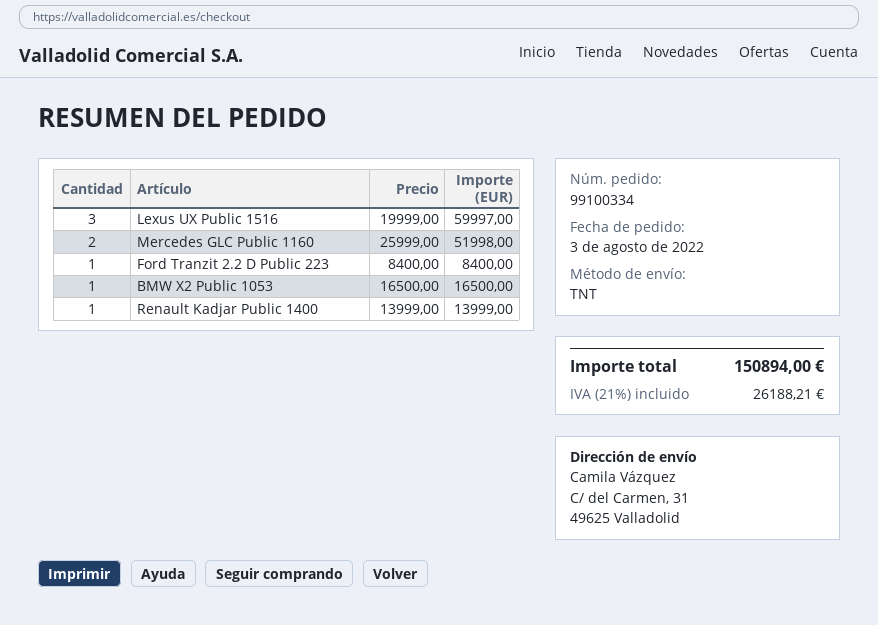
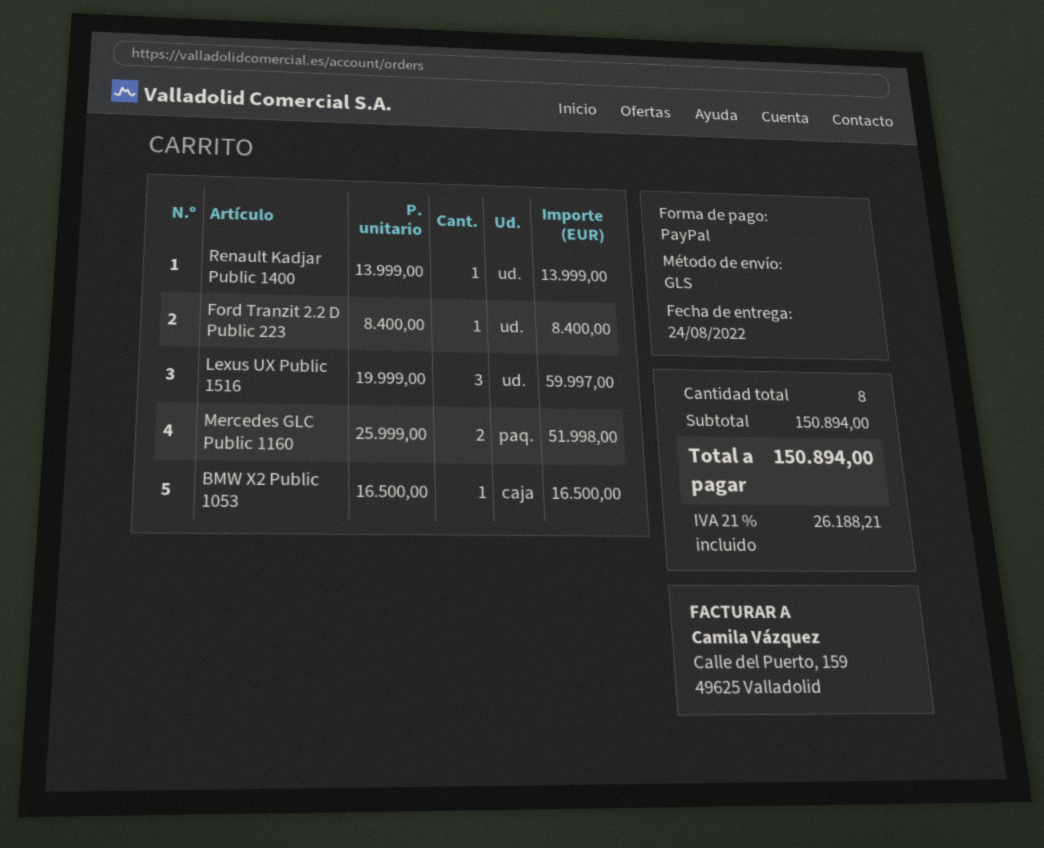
shipping method: TNT -> GLS

